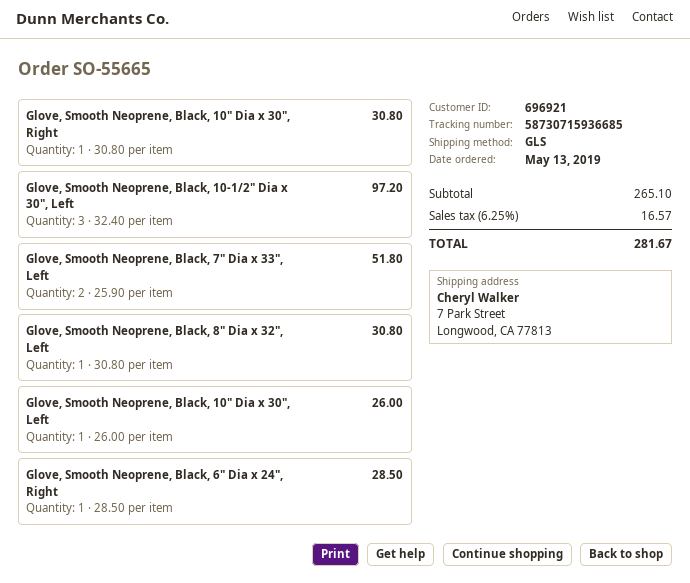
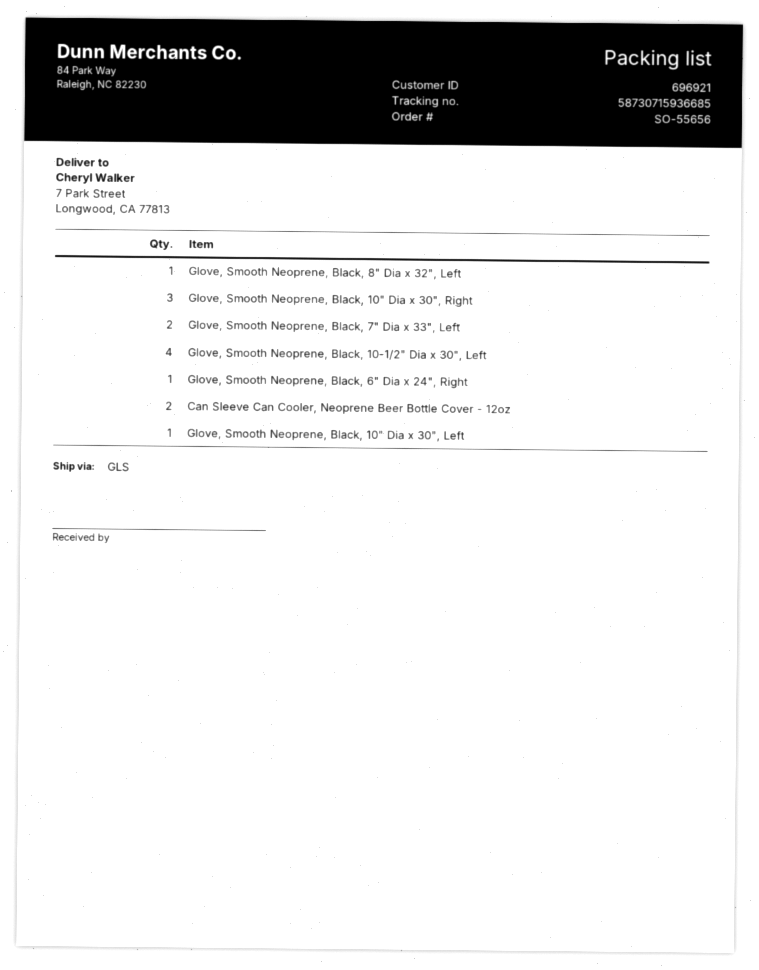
order number: SO-55665 -> SO-55656
Glove, Smooth Neoprene, Black, 10" Dia x 30", Right: 1 -> 3
Glove, Smooth Neoprene, Black, 10-1/2" Dia x 30", Left: 3 -> 4
Can Sleeve Can Cooler, Neoprene Beer Bottle Cover - 12oz: none -> 2

